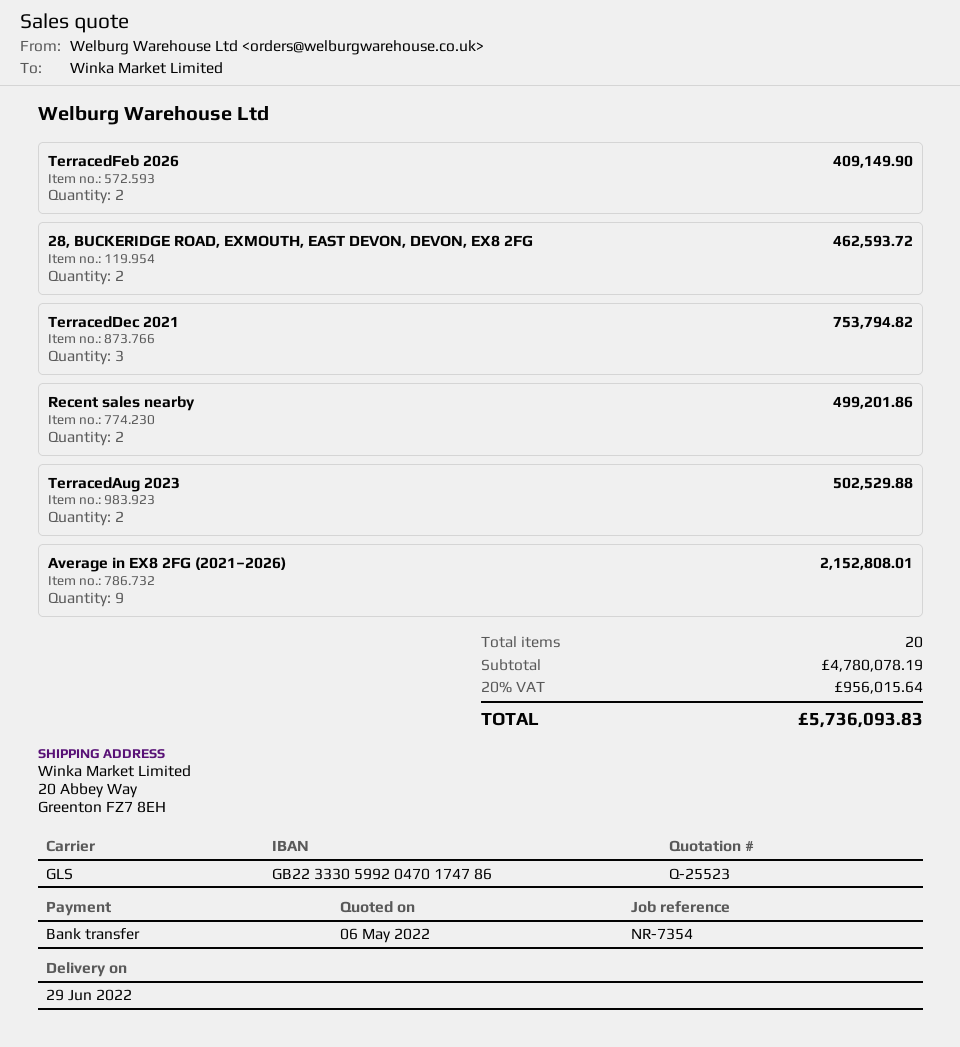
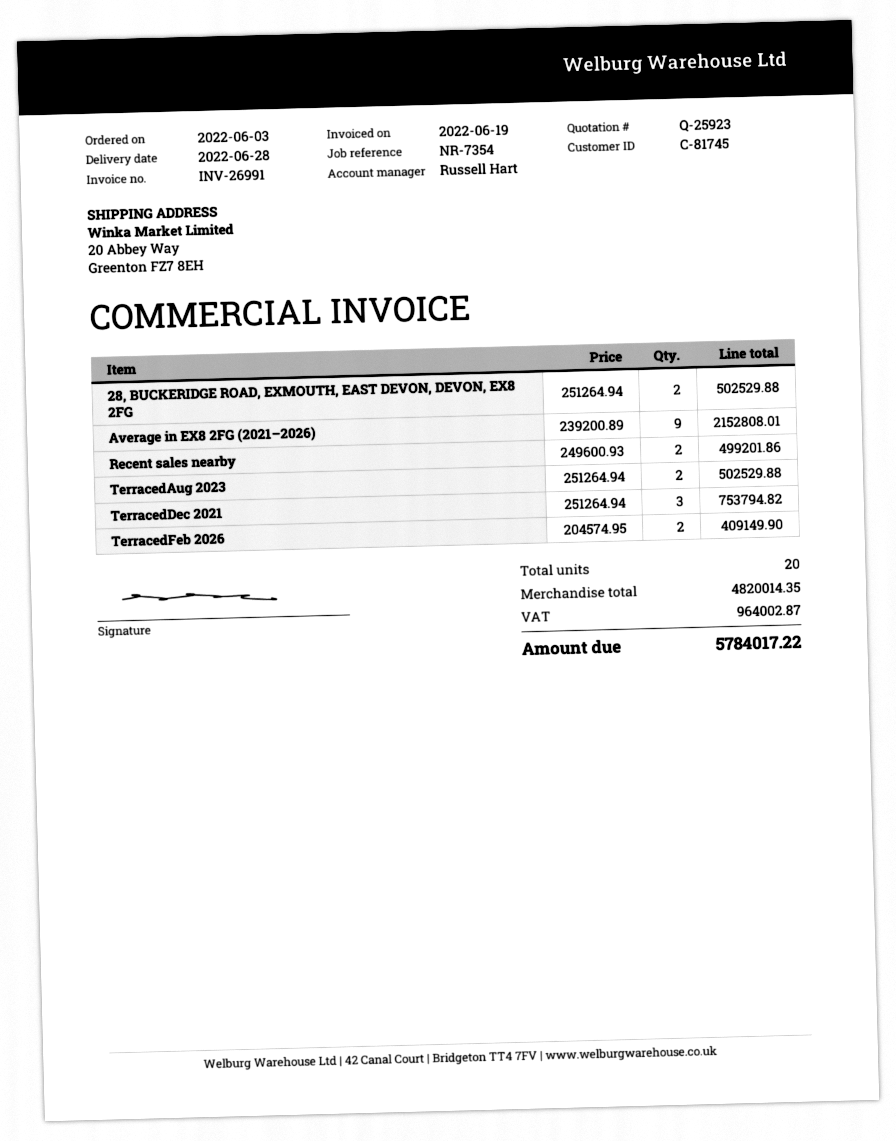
quote number: Q-25523 -> Q-25923
delivery date: 2022-06-29 -> 2022-06-28
28, BUCKERIDGE ROAD, EXMOUTH, EAST DEVON, DEVON, EX8 2FG: 2 for 462593.72 -> 2 for 502529.88
subtotal: 4780078.19 -> 4820014.35
tax: 956015.64 -> 964002.87
total: 5736093.83 -> 5784017.22

